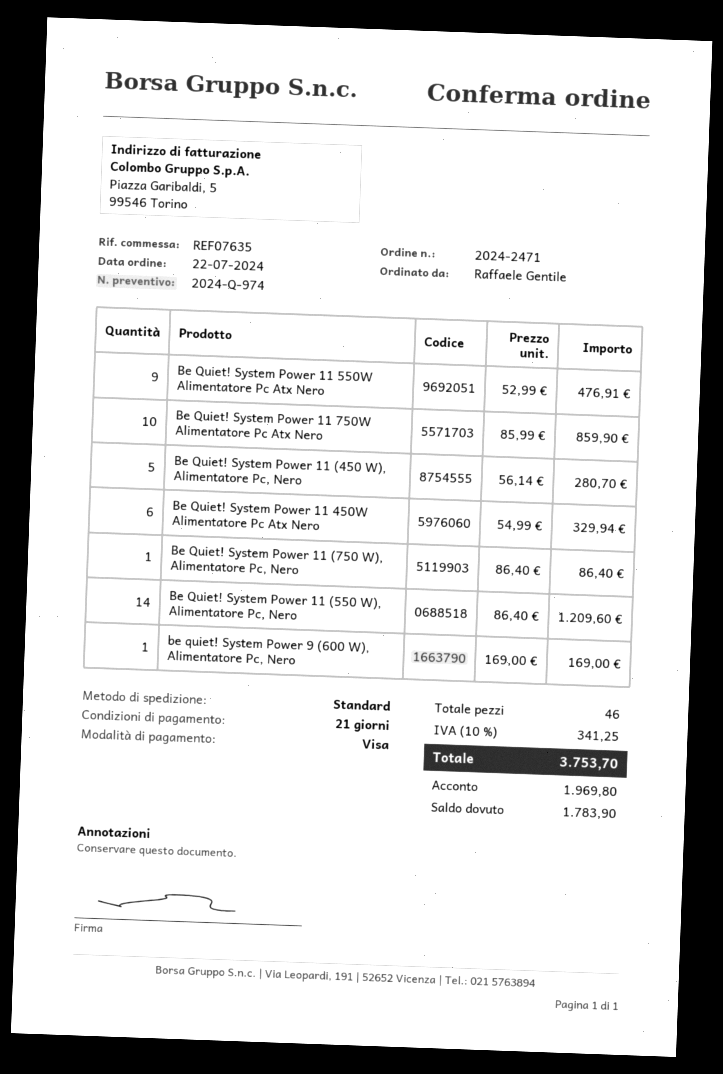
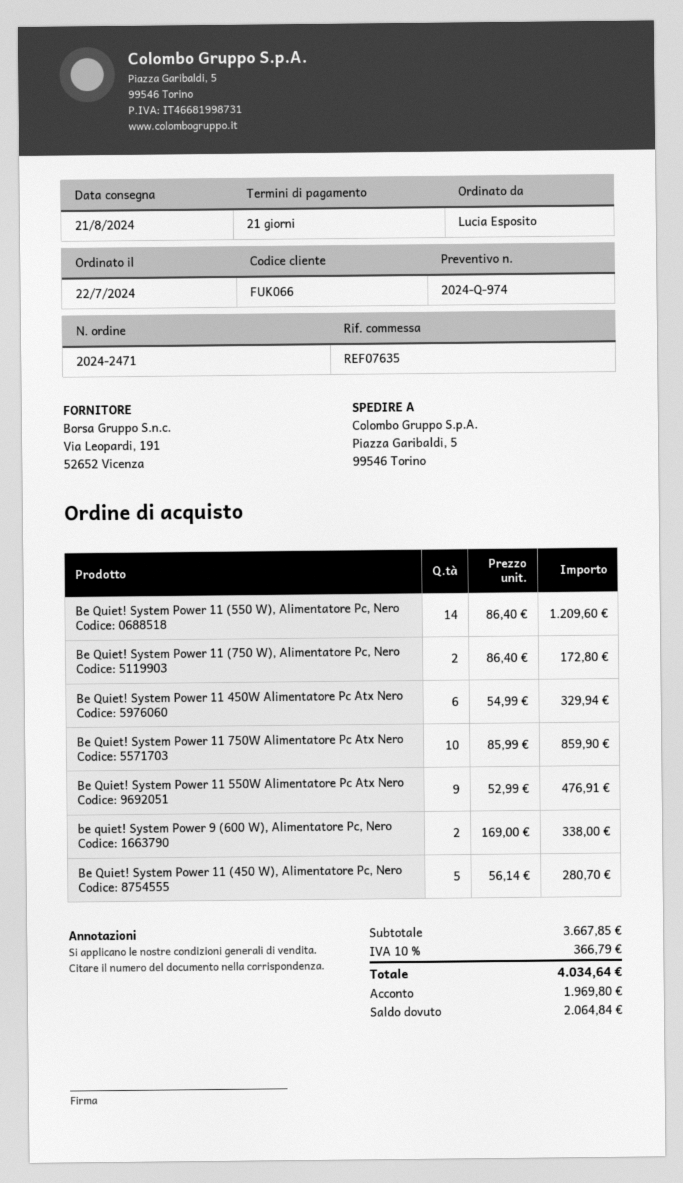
ordered by: Raffaele Gentile -> Lucia Esposito
Be Quiet! System Power 11 (750 W), Alimentatore Pc, Nero: 1 x 86.40 = 86.40 -> 2 x 86.40 = 172.80
be quiet! System Power 9 (600 W), Alimentatore Pc, Nero: 1 x 169.00 = 169.00 -> 2 x 169.00 = 338.00
tax: 10% = 341.25 -> 10% = 366.79
total: 3753.70 -> 4034.64
balance: 1783.90 -> 2064.84

